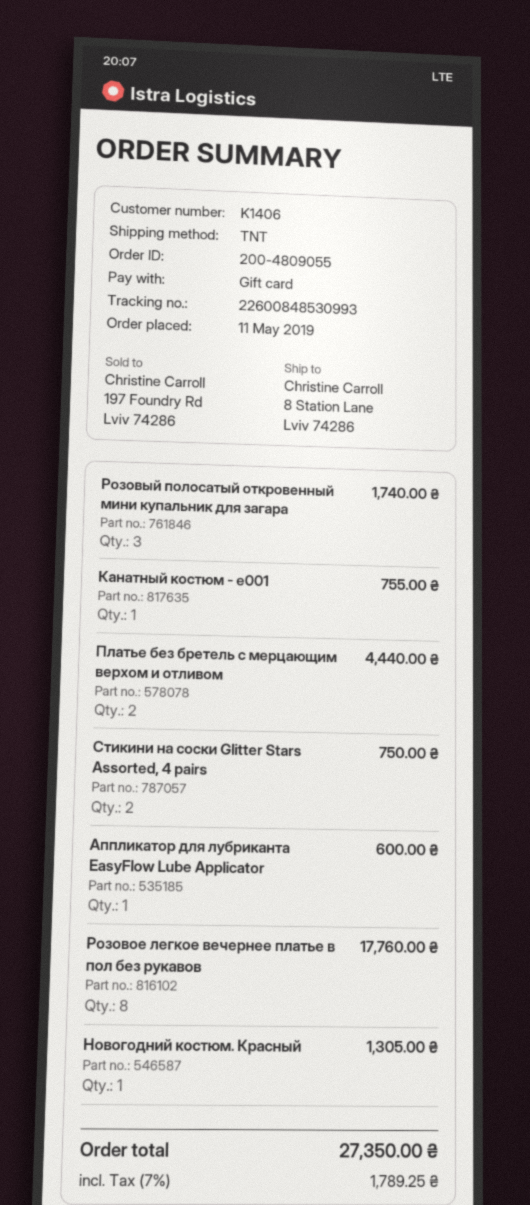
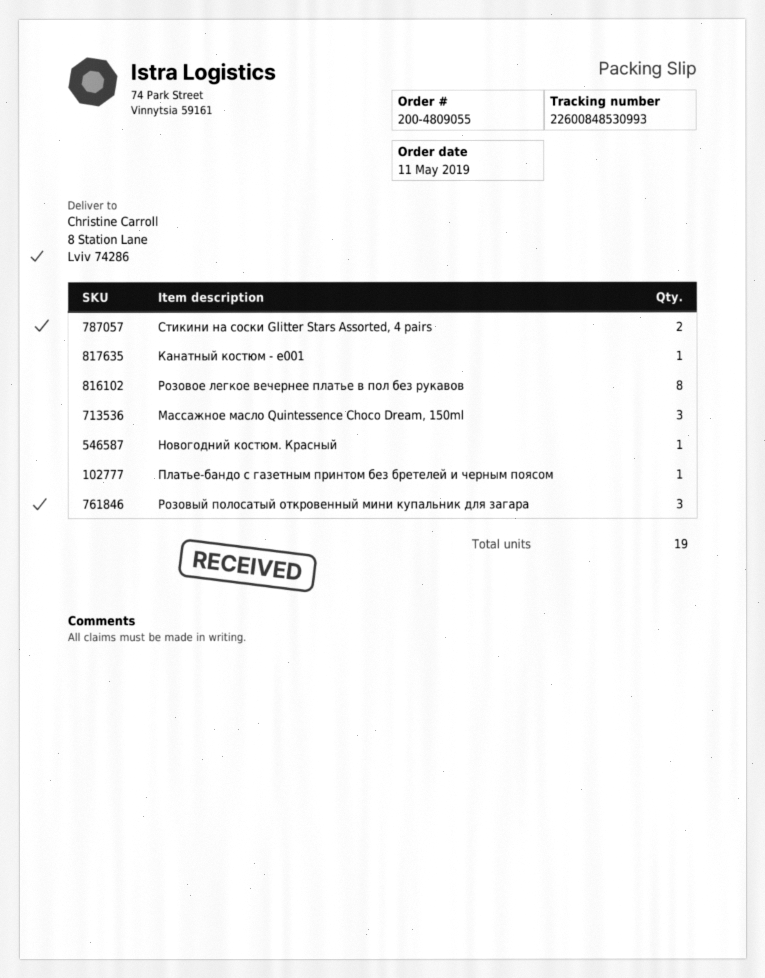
Платье без бретель с мерцающим верхом и отливом: 2 -> none
Аппликатор для лубриканта EasyFlow Lube Applicator: 1 -> none
Массажное масло Quintessence Choco Dream, 150ml: none -> 3
Платье-бандо с газетным принтом без бретелей и черным поясом: none -> 1

